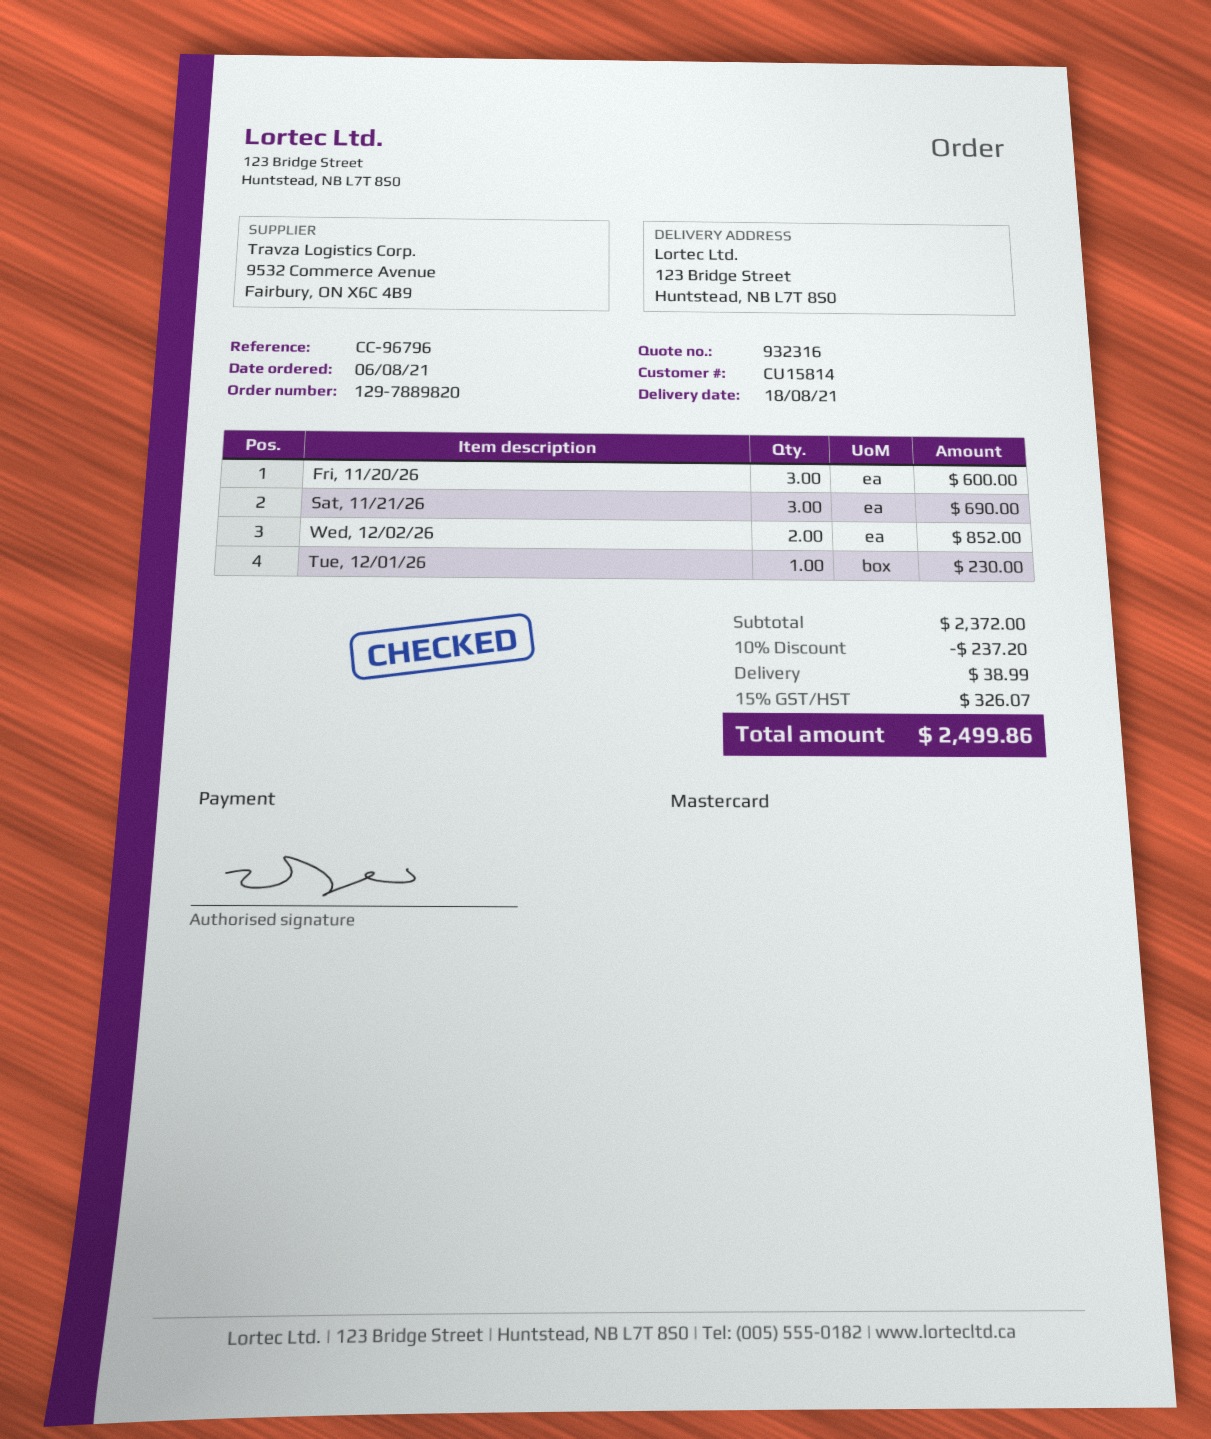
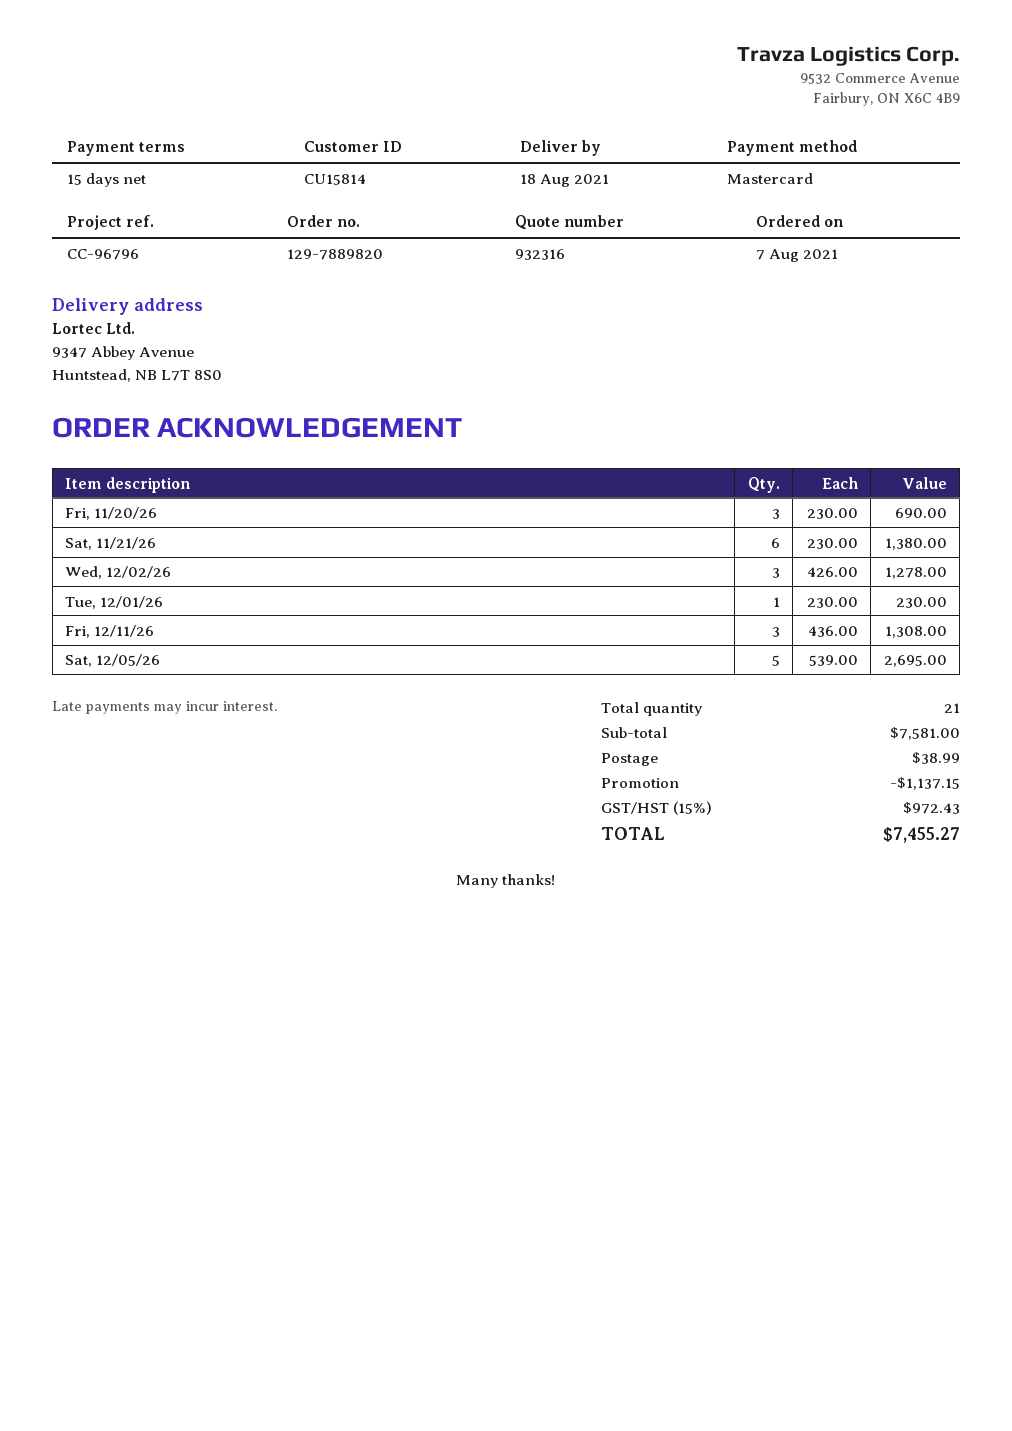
order date: 2021-08-06 -> 2021-08-07
ship to: 123 Bridge Street, Huntstead, NB L7T 8S0 -> 9347 Abbey Avenue, Huntstead, NB L7T 8S0
Fri, 11/20/26: 3 for 600.00 -> 3 for 690.00
Sat, 11/21/26: 3 for 690.00 -> 6 for 1380.00
Wed, 12/02/26: 2 for 852.00 -> 3 for 1278.00
Fri, 12/11/26: none -> 3 for 1308.00
Sat, 12/05/26: none -> 5 for 2695.00
subtotal: 2372.00 -> 7581.00
discount: 237.20 -> 1137.15
tax: 15% = 326.07 -> 15% = 972.43
total: 2499.86 -> 7455.27

